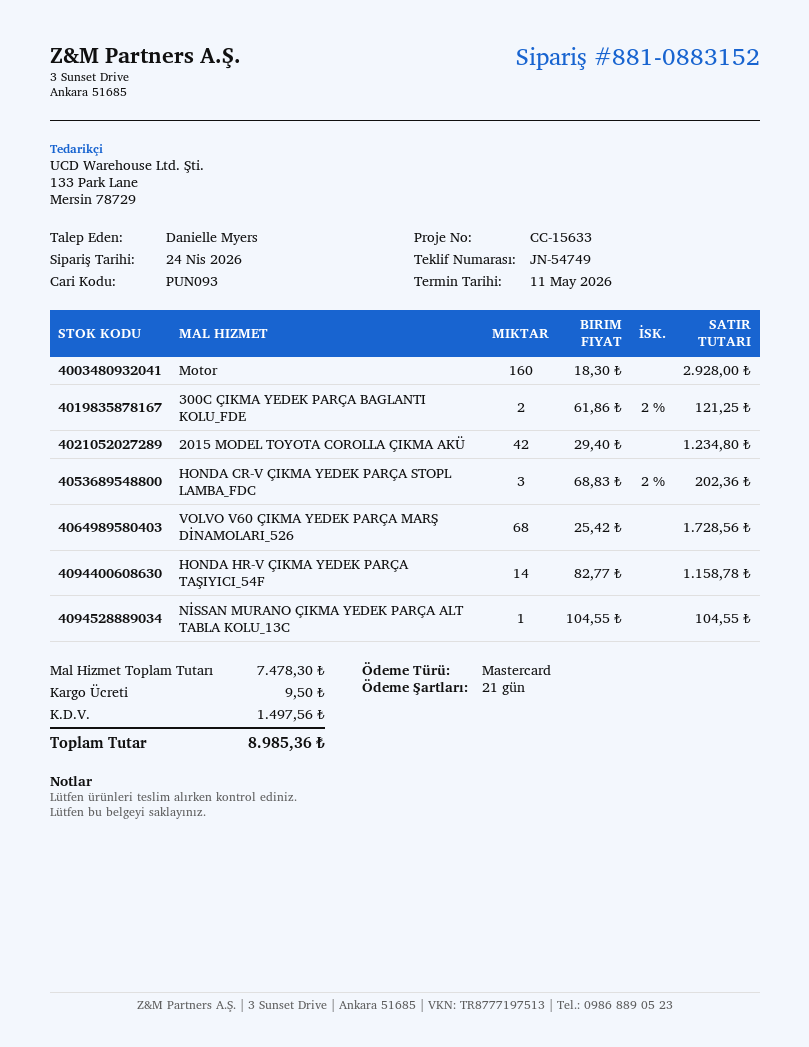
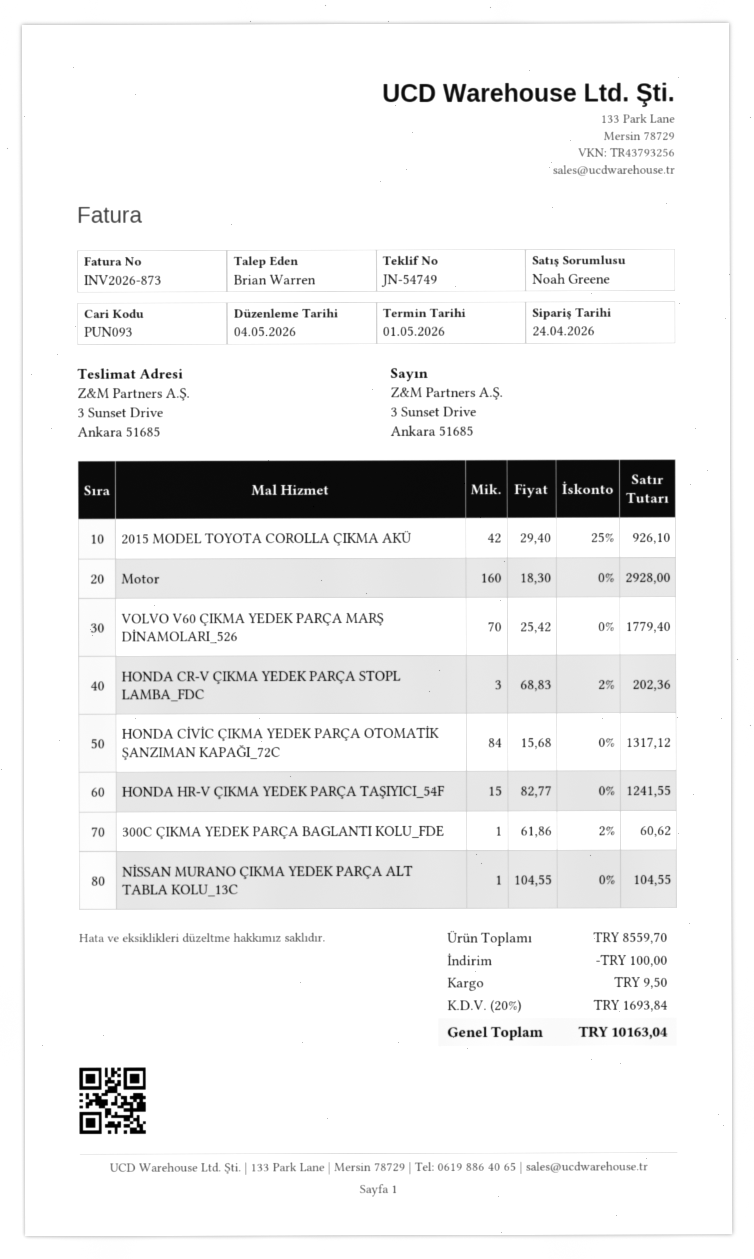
delivery date: 2026-05-11 -> 2026-05-01
ordered by: Danielle Myers -> Brian Warren
300C ÇIKMA YEDEK PARÇA BAGLANTI KOLU_FDE: 2 x 61.86 - 2% = 121.25 -> 1 x 61.86 - 2% = 60.62
2015 MODEL TOYOTA COROLLA ÇIKMA AKÜ: 42 x 29.40 = 1234.80 -> 42 x 29.40 - 25% = 926.10
VOLVO V60 ÇIKMA YEDEK PARÇA MARŞ DİNAMOLARI_526: 68 x 25.42 = 1728.56 -> 70 x 25.42 = 1779.40
HONDA HR-V ÇIKMA YEDEK PARÇA TAŞIYICI_54F: 14 x 82.77 = 1158.78 -> 15 x 82.77 = 1241.55
HONDA CİVİC ÇIKMA YEDEK PARÇA OTOMATİK ŞANZIMAN KAPAĞI_72C: none -> 84 x 15.68 = 1317.12
subtotal: 7478.30 -> 8559.70
discount: none -> 100.00
tax: 1497.56 -> 1693.84
total: 8985.36 -> 10163.04

